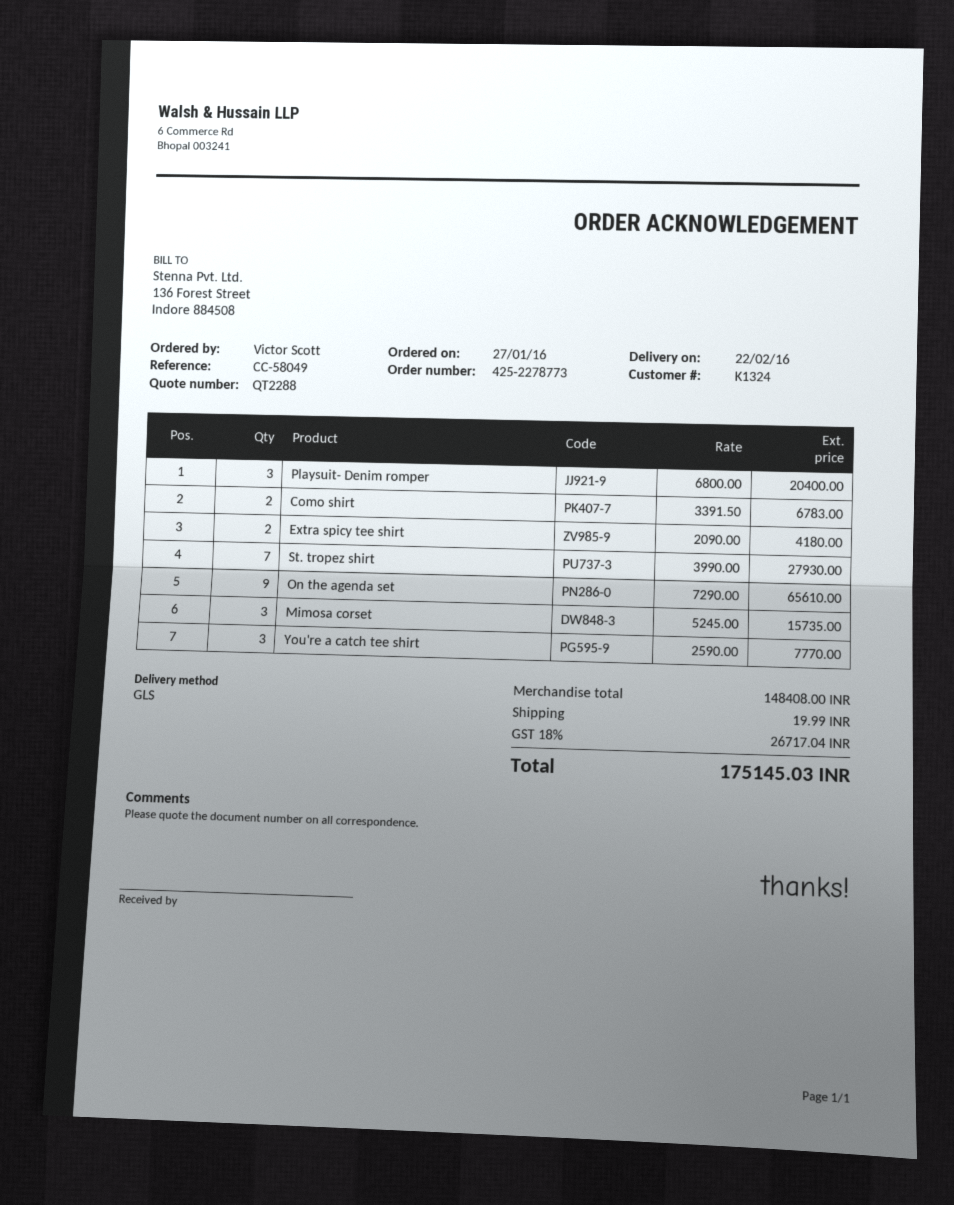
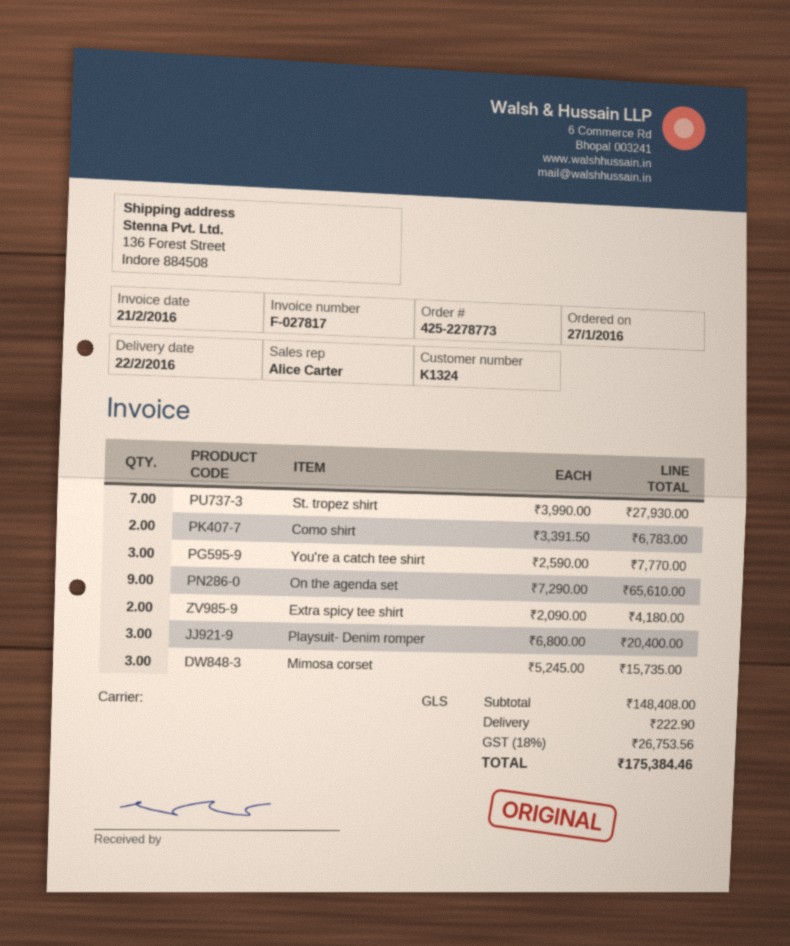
shipping: 19.99 -> 222.90
tax: 18% = 26717.04 -> 18% = 26753.56
total: 175145.03 -> 175384.46

